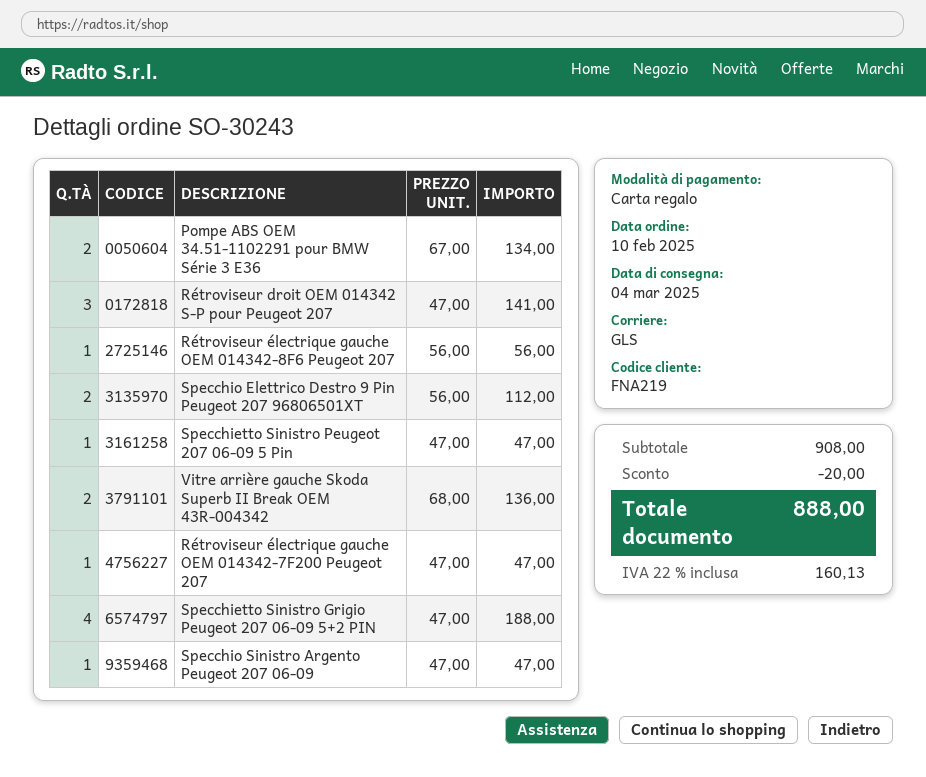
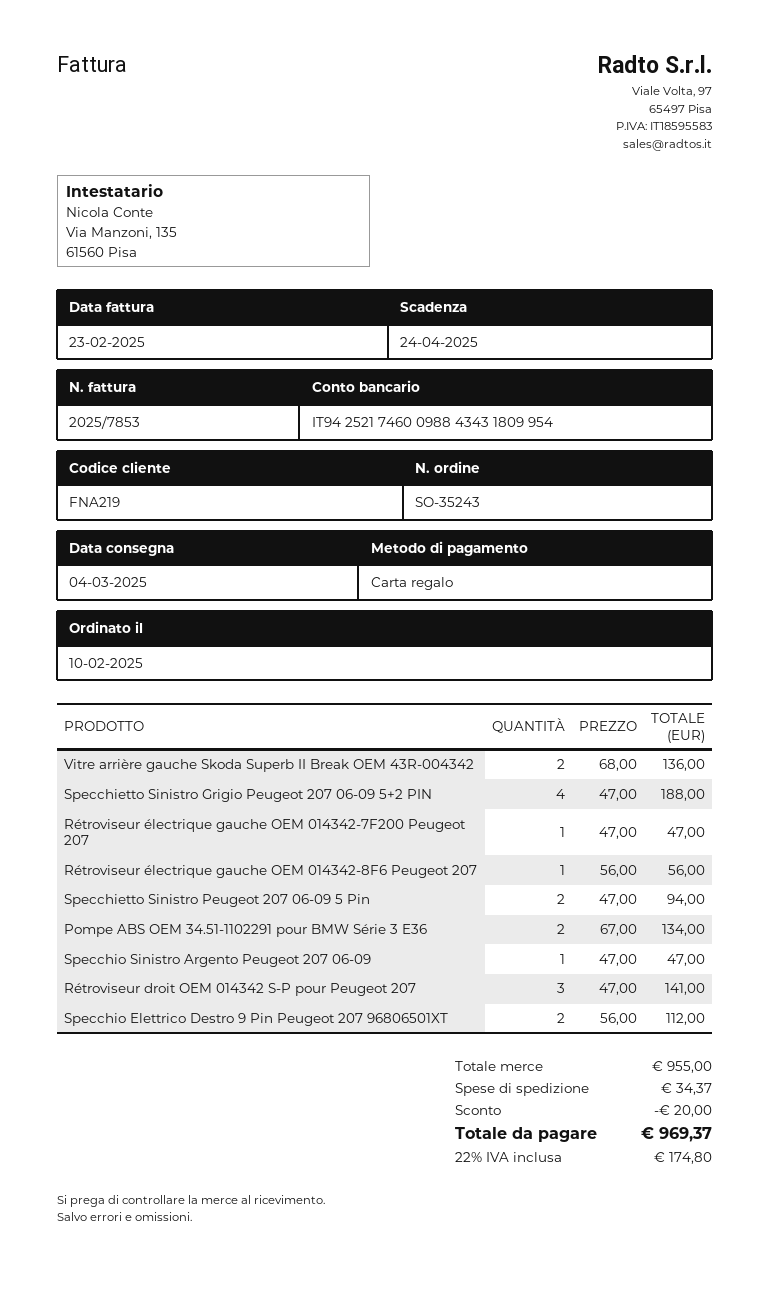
order number: SO-30243 -> SO-35243
Specchietto Sinistro Peugeot 207 06-09 5 Pin: 1 x 47.00 = 47.00 -> 2 x 47.00 = 94.00
subtotal: 908.00 -> 955.00
shipping: none -> 34.37
tax: 22% = 160.13 -> 22% = 174.80
total: 888.00 -> 969.37

